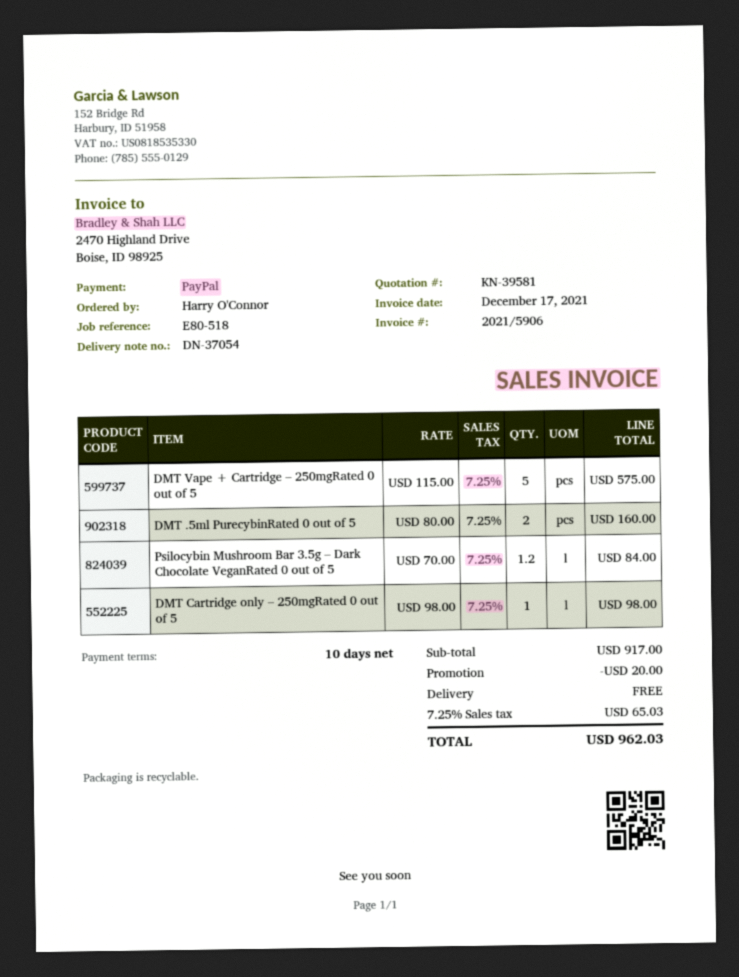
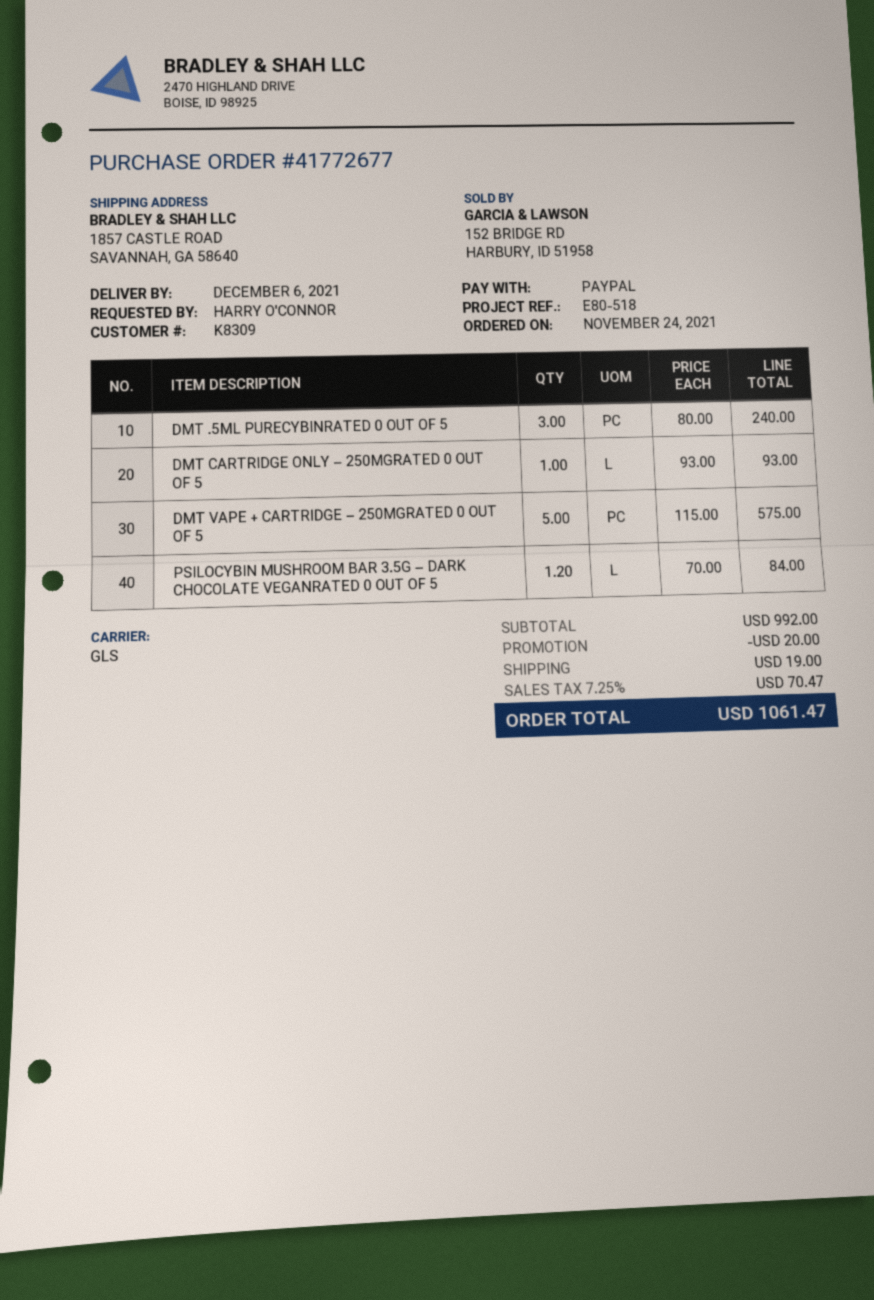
DMT .5ml PurecybinRated 0 out of 5: 2 x 80.00 = 160.00 -> 3 x 80.00 = 240.00
DMT Cartridge only – 250mgRated 0 out of 5: 1 x 98.00 = 98.00 -> 1 x 93.00 = 93.00
subtotal: 917.00 -> 992.00
shipping: 0.00 -> 19.00
tax: 7.25% = 65.03 -> 7.25% = 70.47
total: 962.03 -> 1061.47

